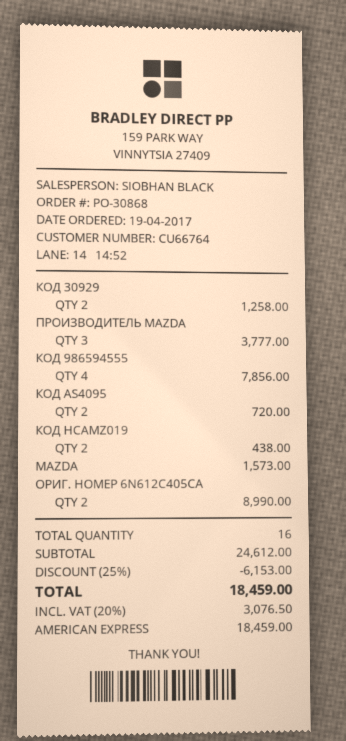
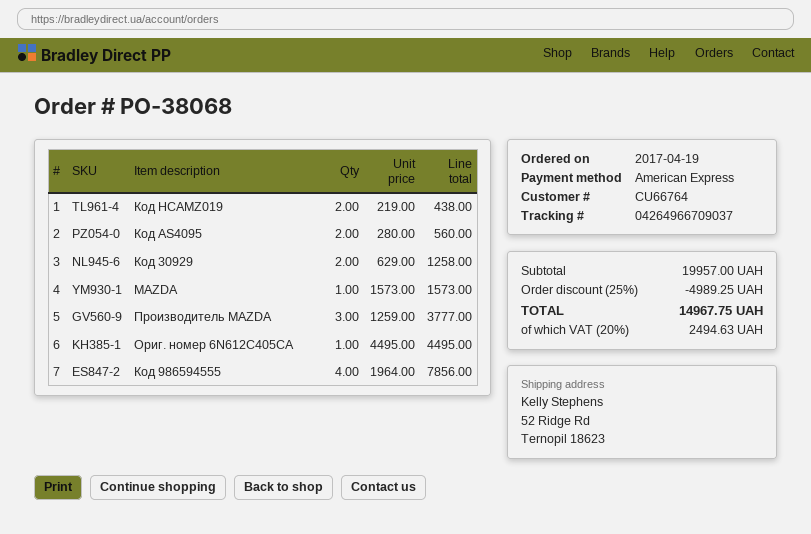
order number: PO-30868 -> PO-38068
КОД AS4095: 2 for 720.00 -> 2 for 560.00
ОРИГ. НОМЕР 6N612C405CA: 2 for 8990.00 -> 1 for 4495.00
subtotal: 24612.00 -> 19957.00
discount: 25% = 6153.00 -> 25% = 4989.25
tax: 20% = 3076.50 -> 20% = 2494.63
total: 18459.00 -> 14967.75

